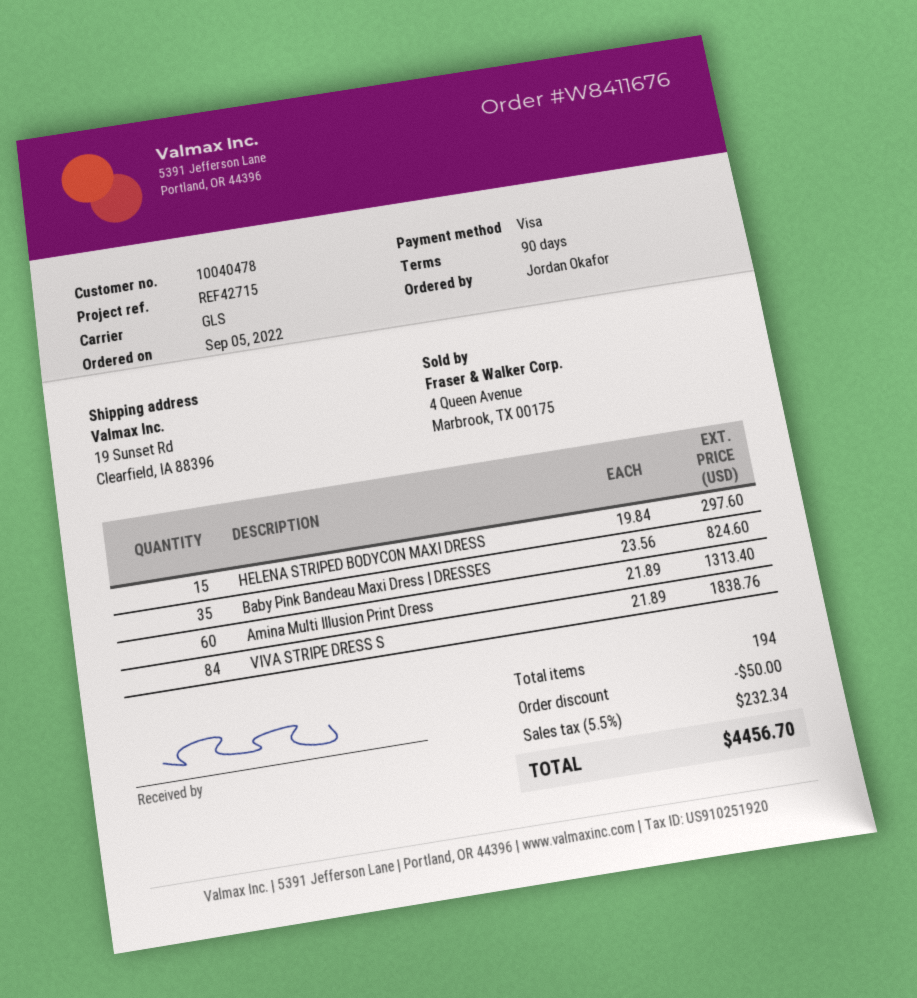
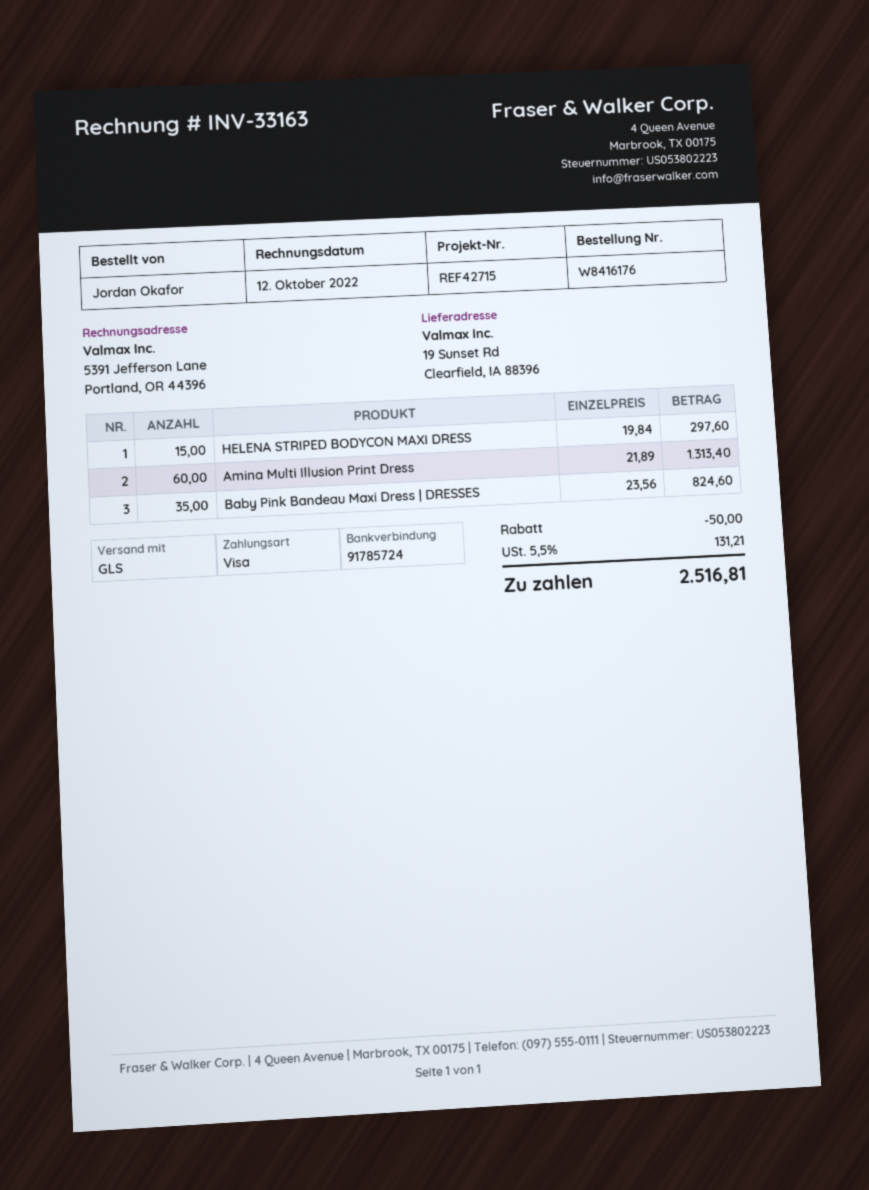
order number: W8411676 -> W8416176
VIVA STRIPE DRESS S: 84 x 21.89 = 1838.76 -> none
tax: 5.5% = 232.34 -> 5.5% = 131.21
total: 4456.70 -> 2516.81

